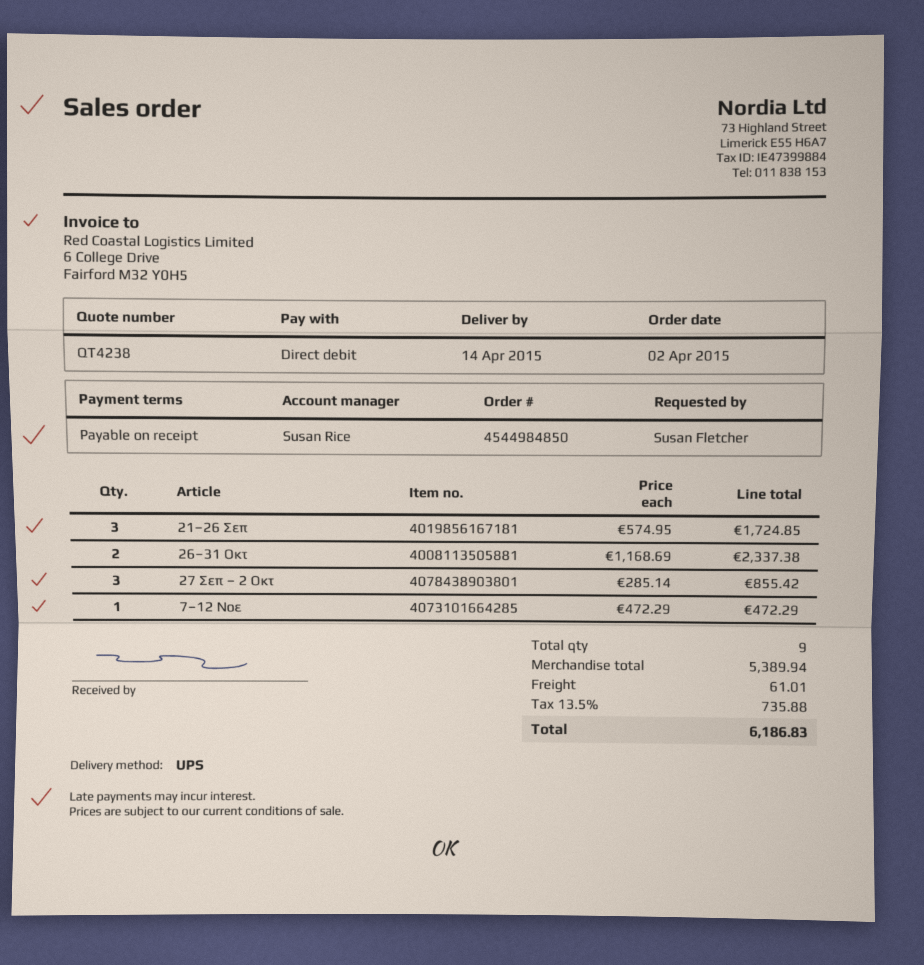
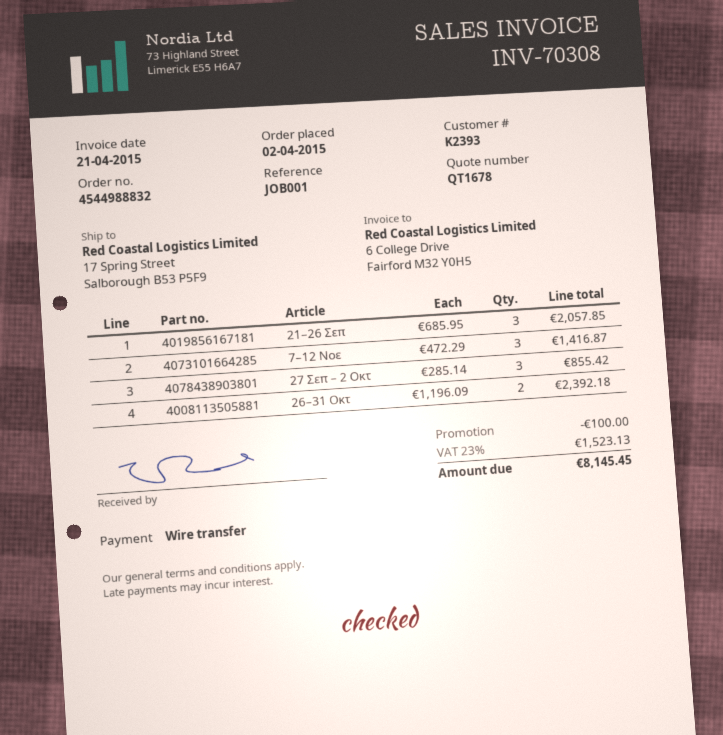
quote number: QT4238 -> QT1678
order number: 4544984850 -> 4544988832
payment method: direct debit -> bank transfer
21–26 Σεπ: 3 x 574.95 = 1724.85 -> 3 x 685.95 = 2057.85
26–31 Οκτ: 2 x 1168.69 = 2337.38 -> 2 x 1196.09 = 2392.18
7–12 Νοε: 1 x 472.29 = 472.29 -> 3 x 472.29 = 1416.87
discount: none -> 100.00
shipping: 61.01 -> none
tax: 13.5% = 735.88 -> 23% = 1523.13
total: 6186.83 -> 8145.45

